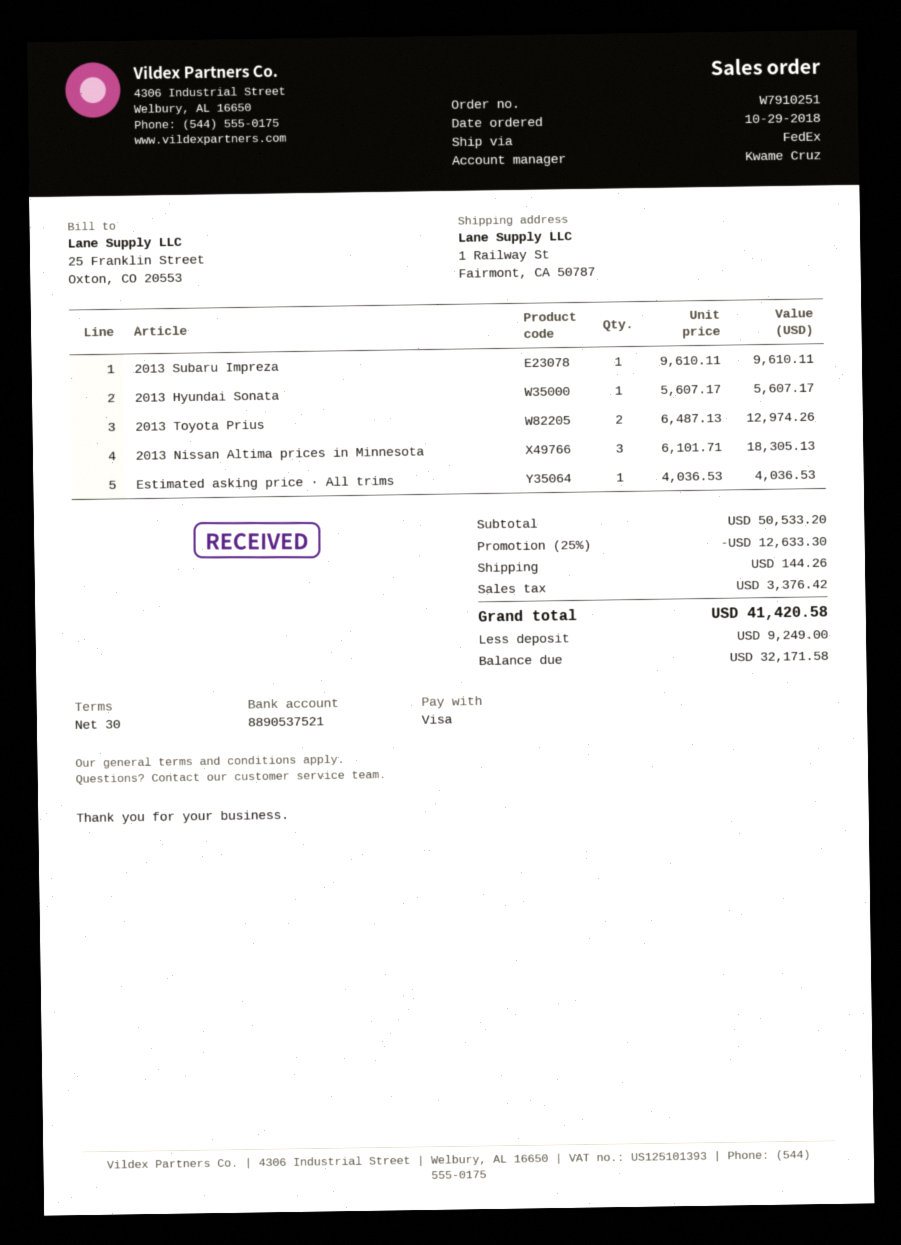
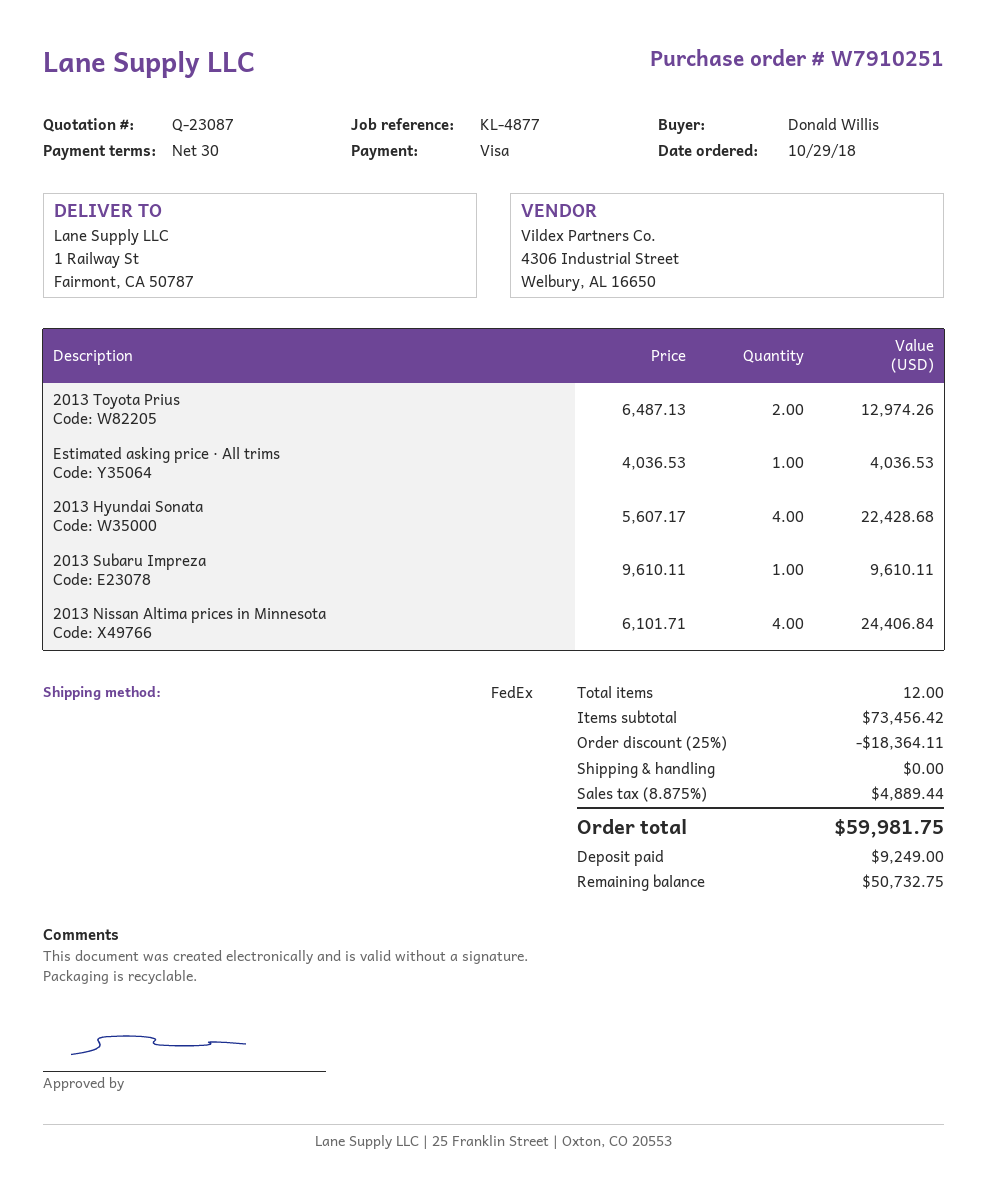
2013 Hyundai Sonata: 1 x 5607.17 = 5607.17 -> 4 x 5607.17 = 22428.68
2013 Nissan Altima prices in Minnesota: 3 x 6101.71 = 18305.13 -> 4 x 6101.71 = 24406.84
subtotal: 50533.20 -> 73456.42
discount: 25% = 12633.30 -> 25% = 18364.11
shipping: 144.26 -> 0.00
tax: 3376.42 -> 4889.44
total: 41420.58 -> 59981.75
balance: 32171.58 -> 50732.75

